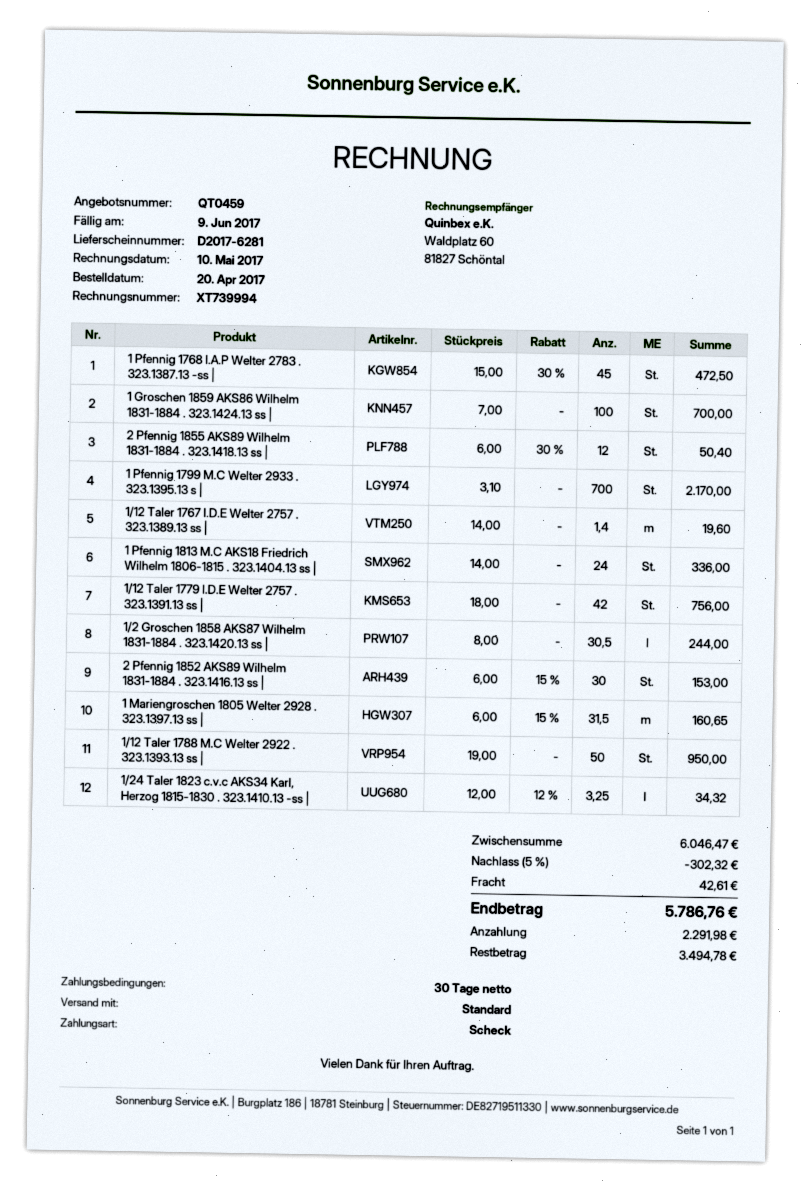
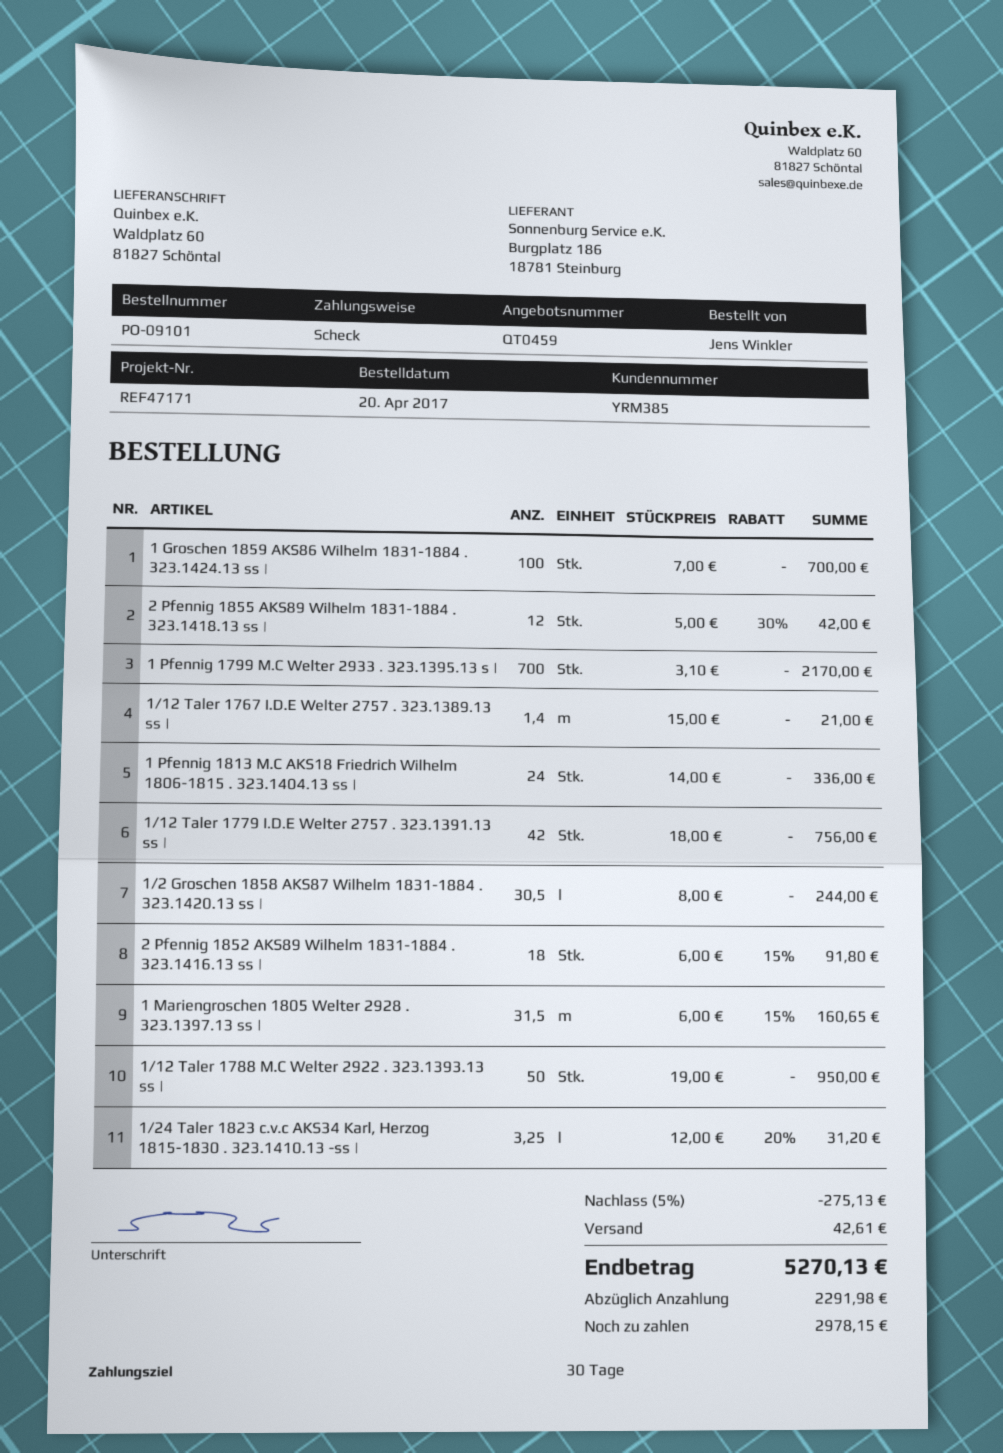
1 Pfennig 1768 I.A.P Welter 2783 . 323.1387.13 -ss |: 45 x 15.00 - 30% = 472.50 -> none
2 Pfennig 1855 AKS89 Wilhelm 1831-1884 . 323.1418.13 ss |: 12 x 6.00 - 30% = 50.40 -> 12 x 5.00 - 30% = 42.00
1/12 Taler 1767 I.D.E Welter 2757 . 323.1389.13 ss |: 1.4 x 14.00 = 19.60 -> 1.4 x 15.00 = 21.00
2 Pfennig 1852 AKS89 Wilhelm 1831-1884 . 323.1416.13 ss |: 30 x 6.00 - 15% = 153.00 -> 18 x 6.00 - 15% = 91.80
1/24 Taler 1823 c.v.c AKS34 Karl, Herzog 1815-1830 . 323.1410.13 -ss |: 3.25 x 12.00 - 12% = 34.32 -> 3.25 x 12.00 - 20% = 31.20
discount: 5% = 302.32 -> 5% = 275.13
total: 5786.76 -> 5270.13
balance: 3494.78 -> 2978.15

